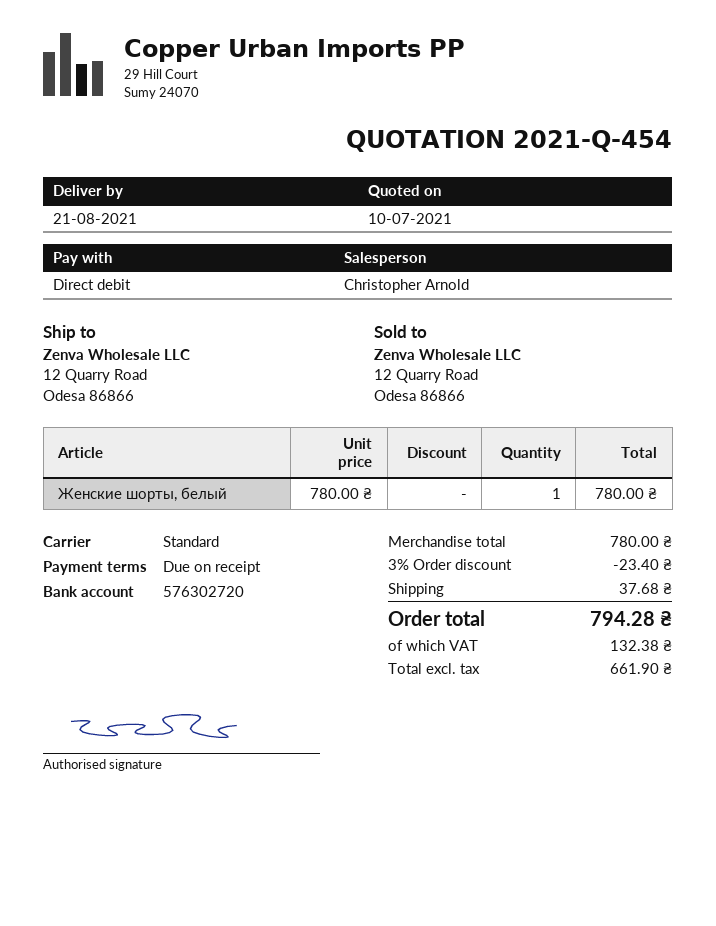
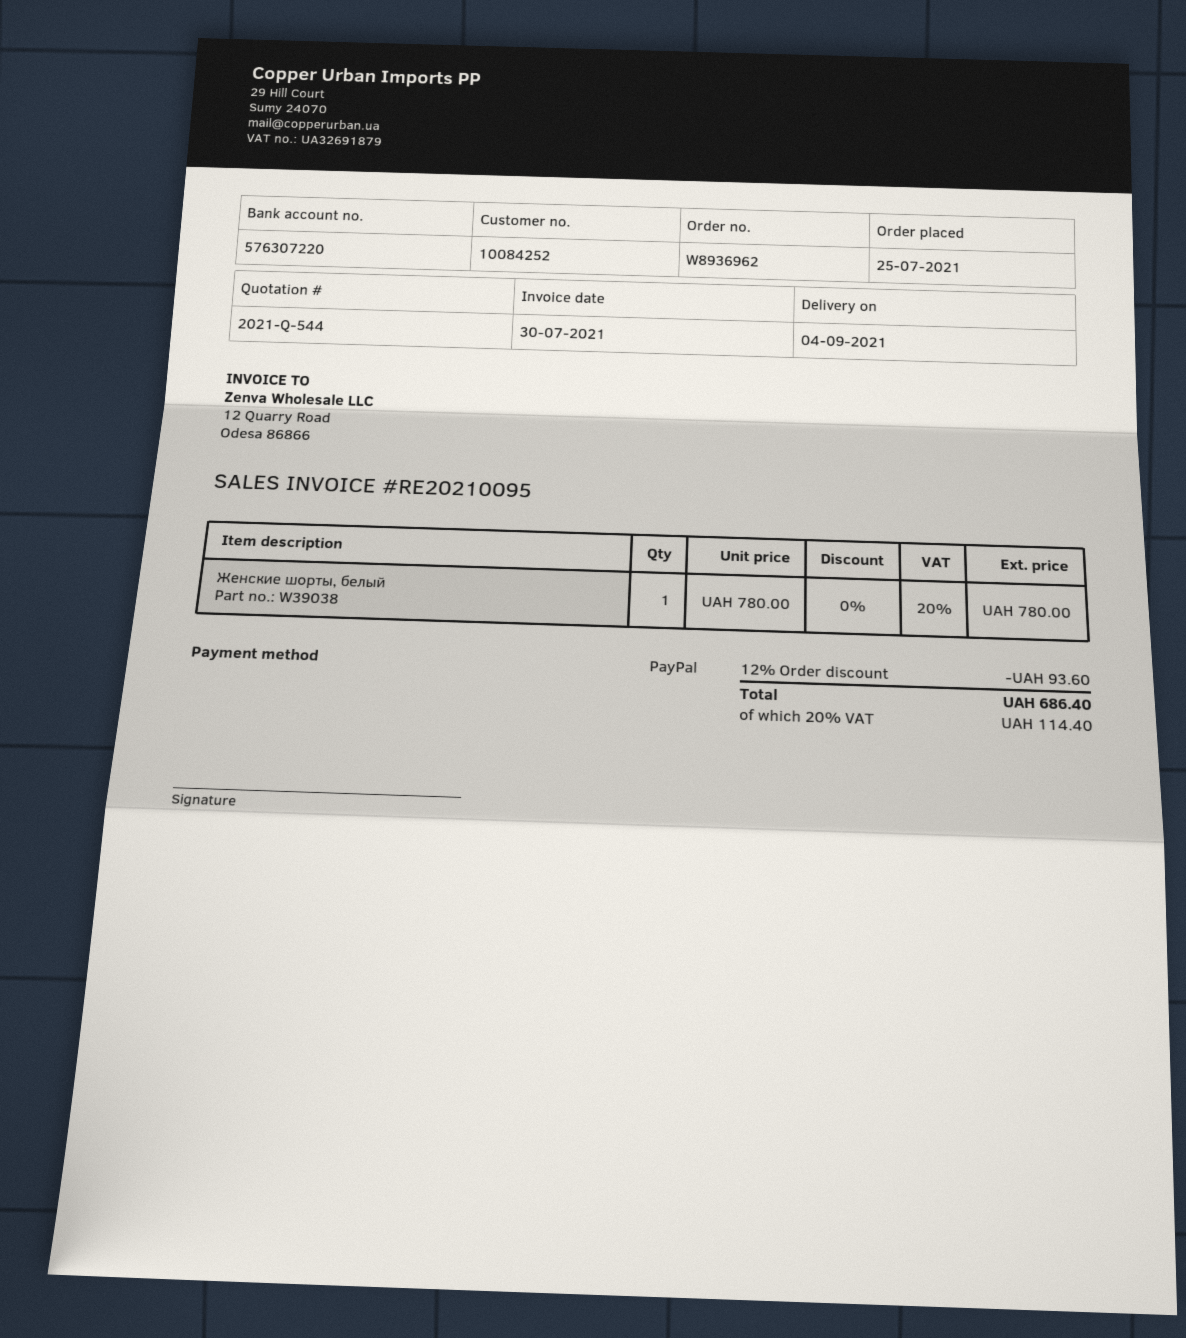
quote number: 2021-Q-454 -> 2021-Q-544
delivery date: 2021-08-21 -> 2021-09-04
payment method: direct debit -> PayPal
bank account: 576302720 -> 576307220
discount: 3% = 23.40 -> 12% = 93.60
shipping: 37.68 -> none
tax: 132.38 -> 114.40
total: 794.28 -> 686.40

